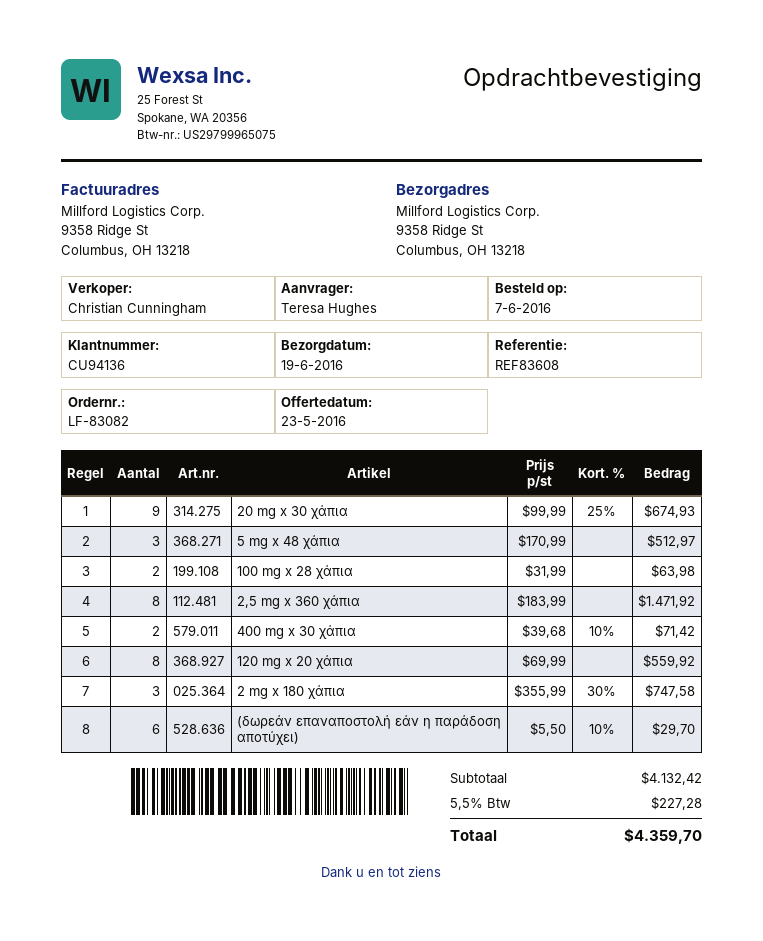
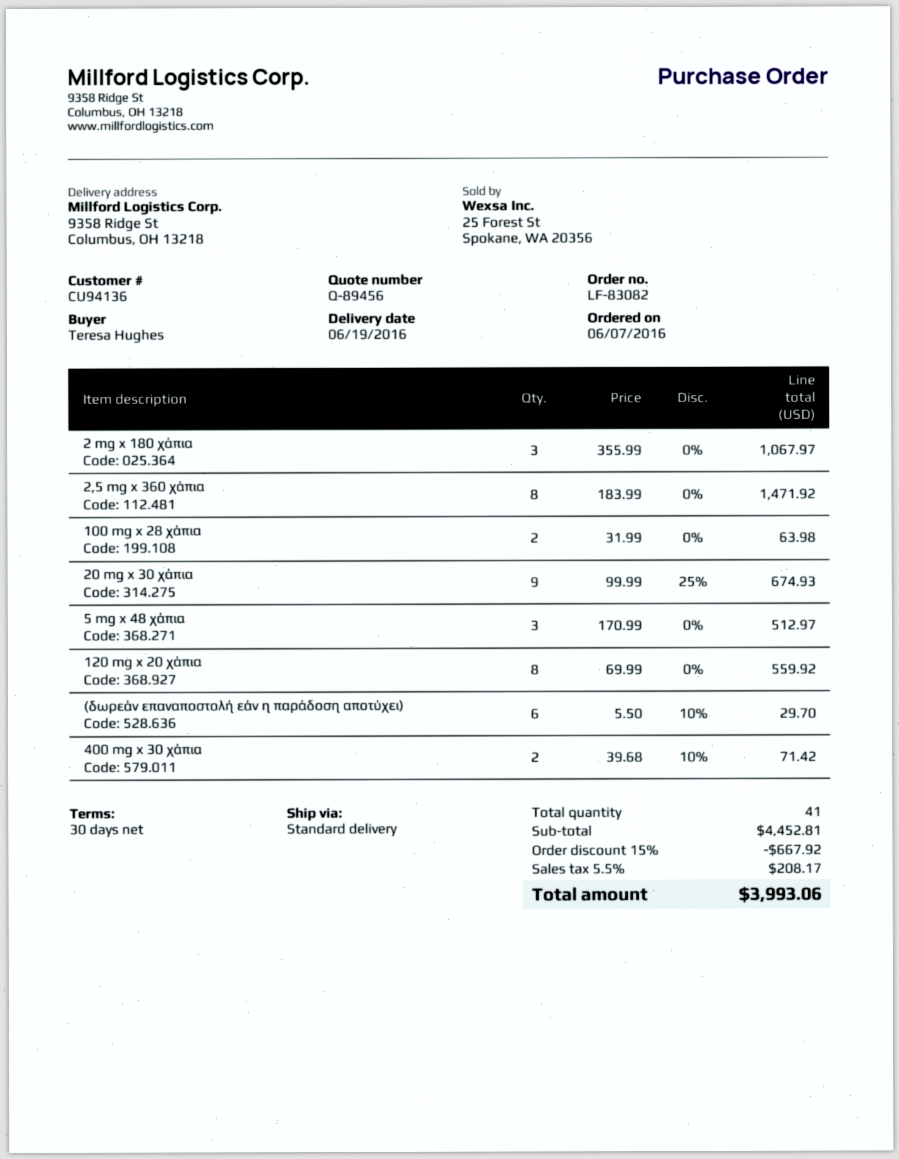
2 mg x 180 χάπια: 3 x 355.99 - 30% = 747.58 -> 3 x 355.99 = 1067.97
subtotal: 4132.42 -> 4452.81
discount: none -> 15% = 667.92
tax: 5.5% = 227.28 -> 5.5% = 208.17
total: 4359.70 -> 3993.06

